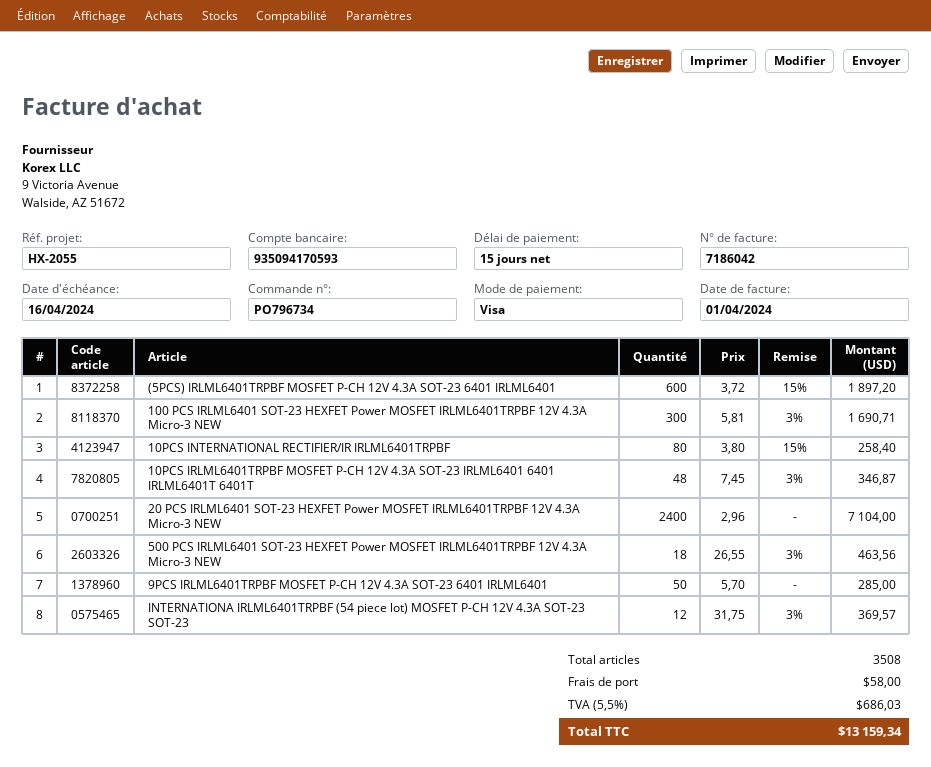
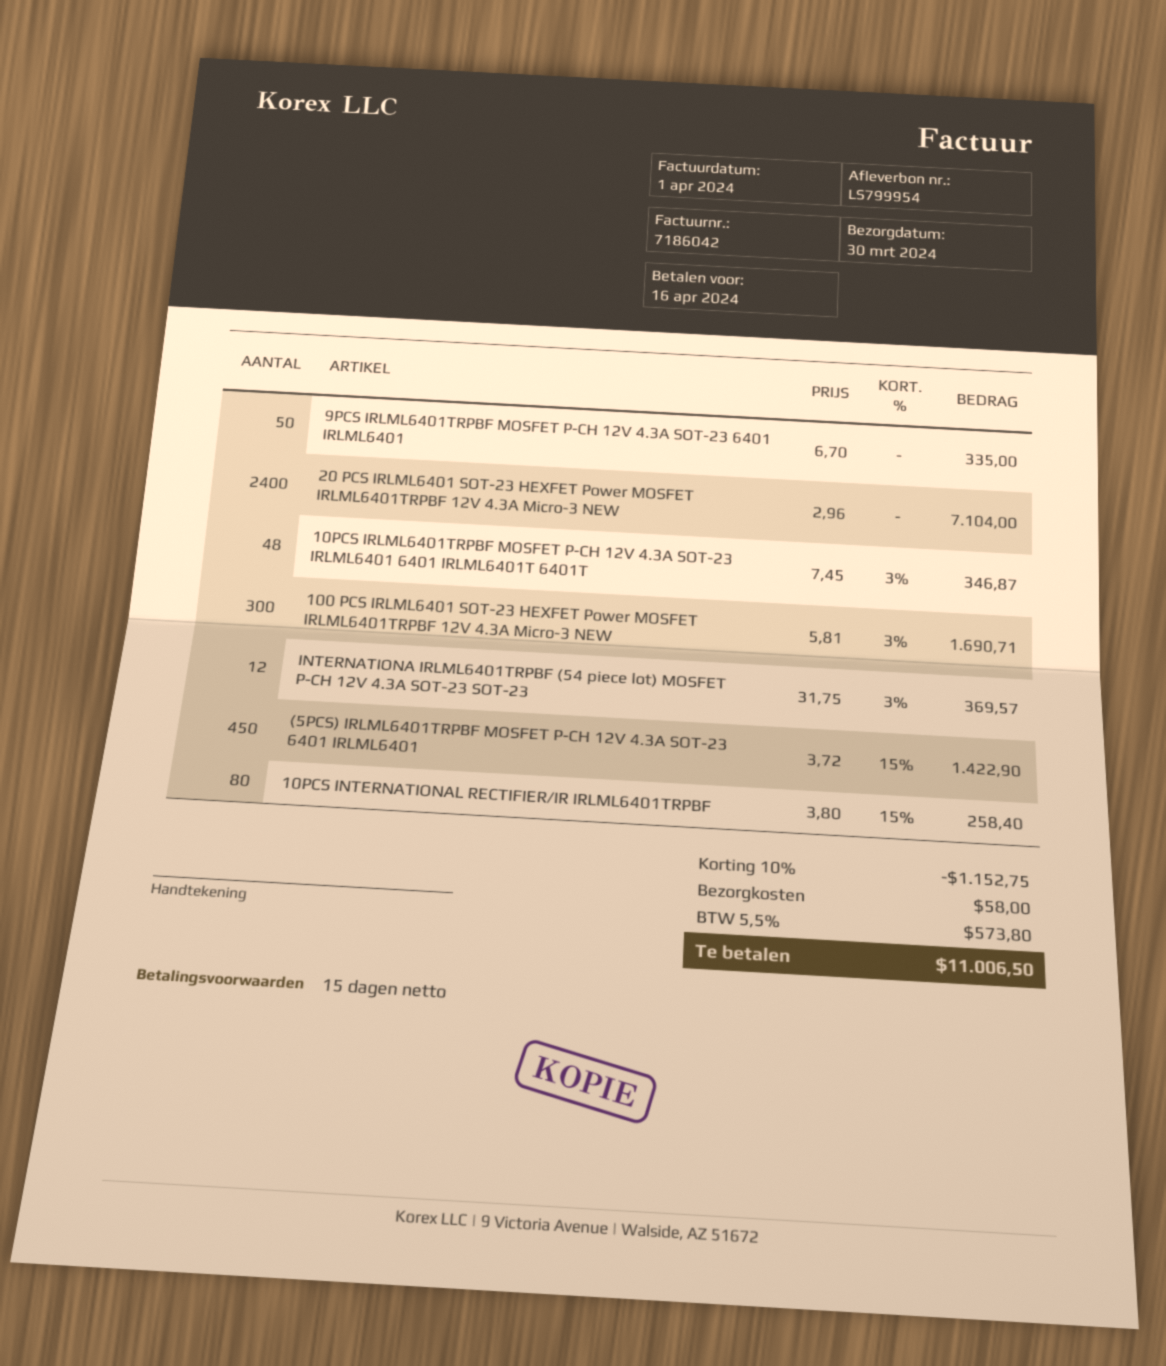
(5PCS) IRLML6401TRPBF MOSFET P-CH 12V 4.3A SOT-23 6401 IRLML6401: 600 x 3.72 - 15% = 1897.20 -> 450 x 3.72 - 15% = 1422.90
500 PCS IRLML6401 SOT-23 HEXFET Power MOSFET IRLML6401TRPBF 12V 4.3A Micro-3 NEW: 18 x 26.55 - 3% = 463.56 -> none
9PCS IRLML6401TRPBF MOSFET P-CH 12V 4.3A SOT-23 6401 IRLML6401: 50 x 5.70 = 285.00 -> 50 x 6.70 = 335.00
discount: none -> 10% = 1152.75
tax: 5.5% = 686.03 -> 5.5% = 573.80
total: 13159.34 -> 11006.50

